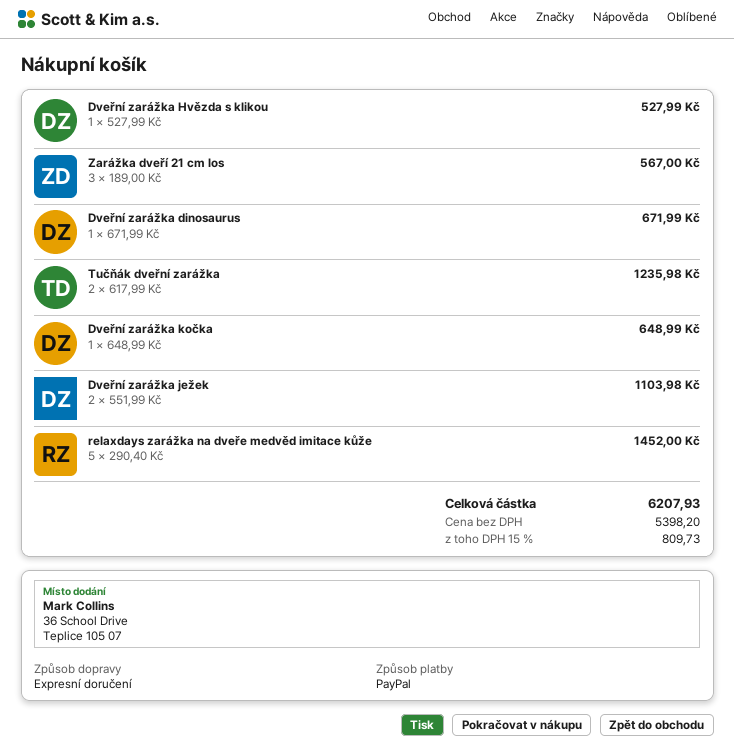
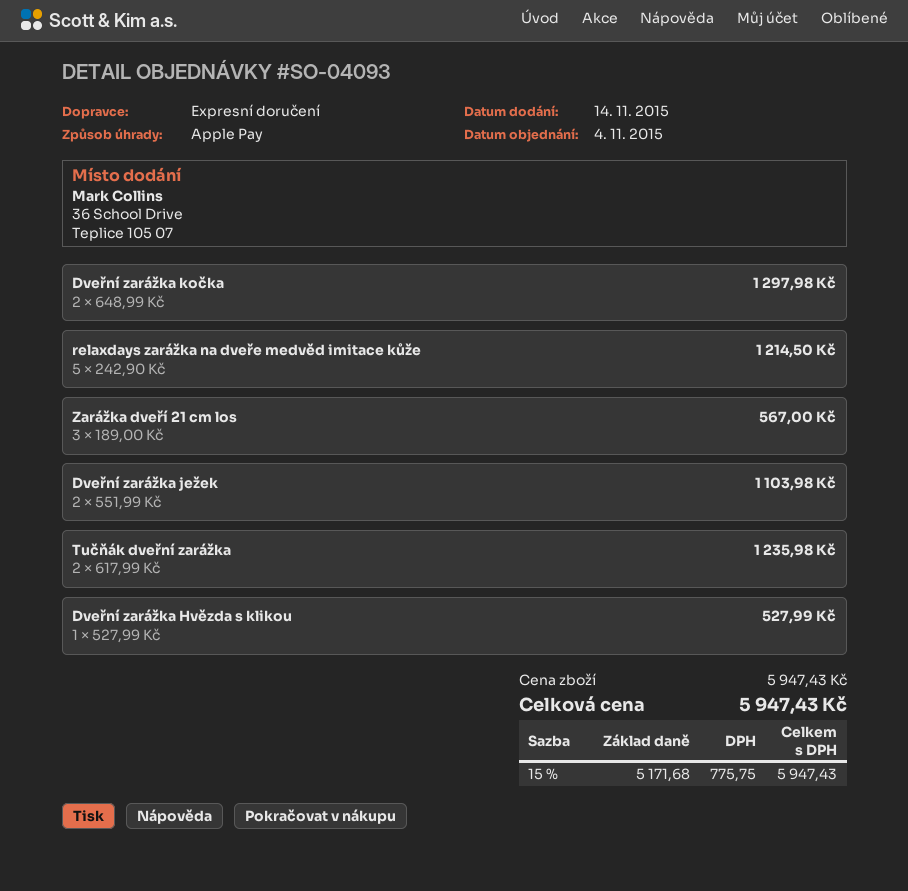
payment method: PayPal -> Apple Pay
Dveřní zarážka dinosaurus: 1 x 671.99 = 671.99 -> none
Dveřní zarážka kočka: 1 x 648.99 = 648.99 -> 2 x 648.99 = 1297.98
relaxdays zarážka na dveře medvěd imitace kůže: 5 x 290.40 = 1452.00 -> 5 x 242.90 = 1214.50
net: 5398.20 -> 5171.68
tax: 15% = 809.73 -> 15% = 775.75
total: 6207.93 -> 5947.43

